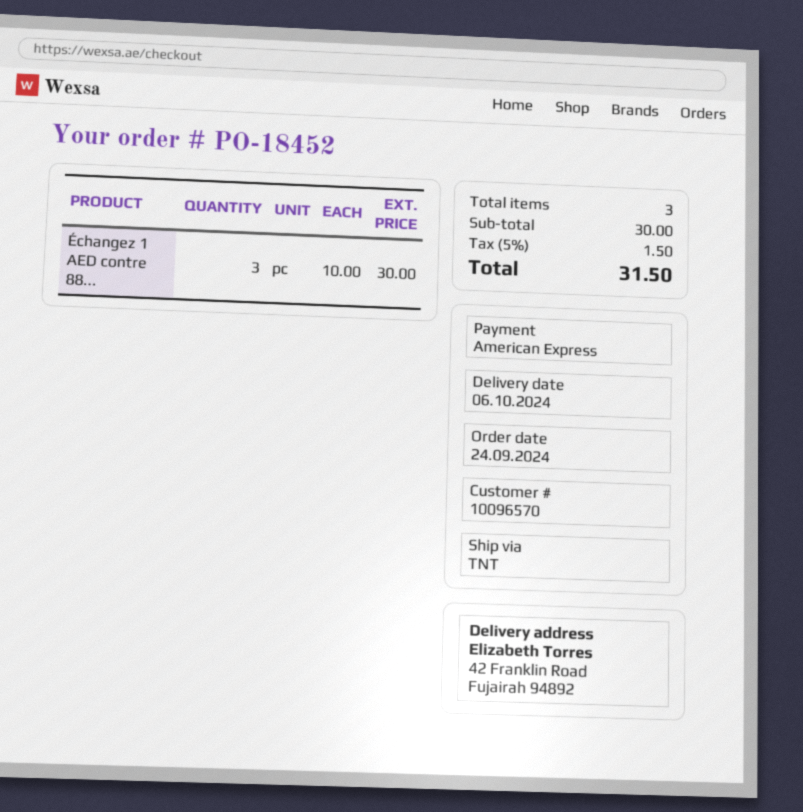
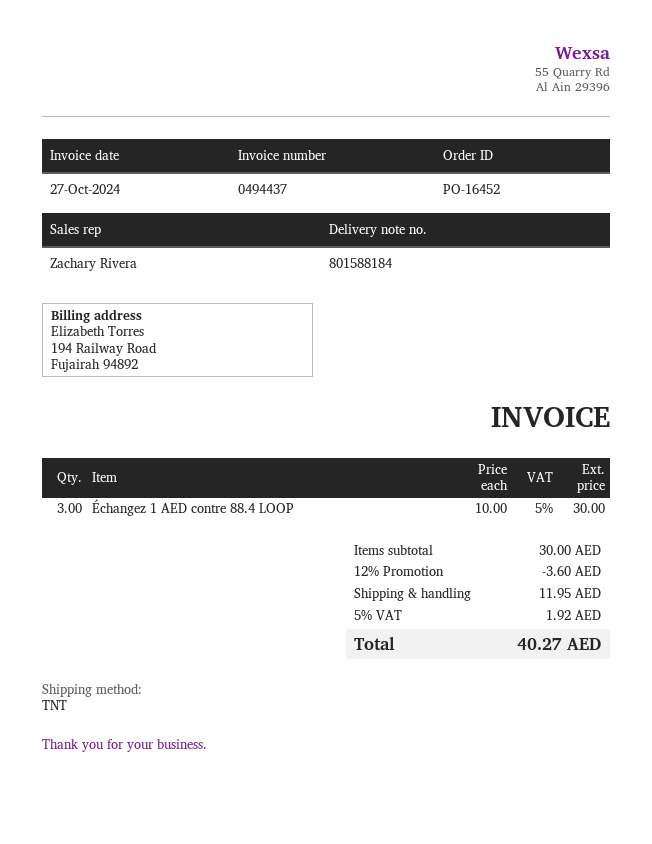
order number: PO-18452 -> PO-16452
discount: none -> 12% = 3.60
shipping: none -> 11.95
tax: 5% = 1.50 -> 5% = 1.92
total: 31.50 -> 40.27

